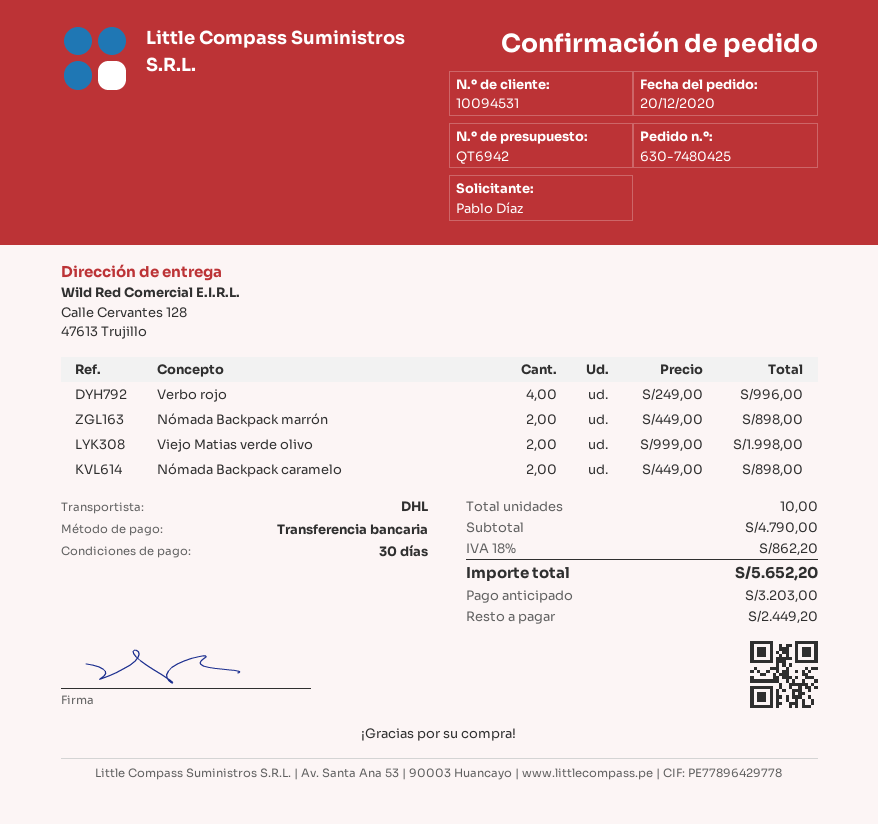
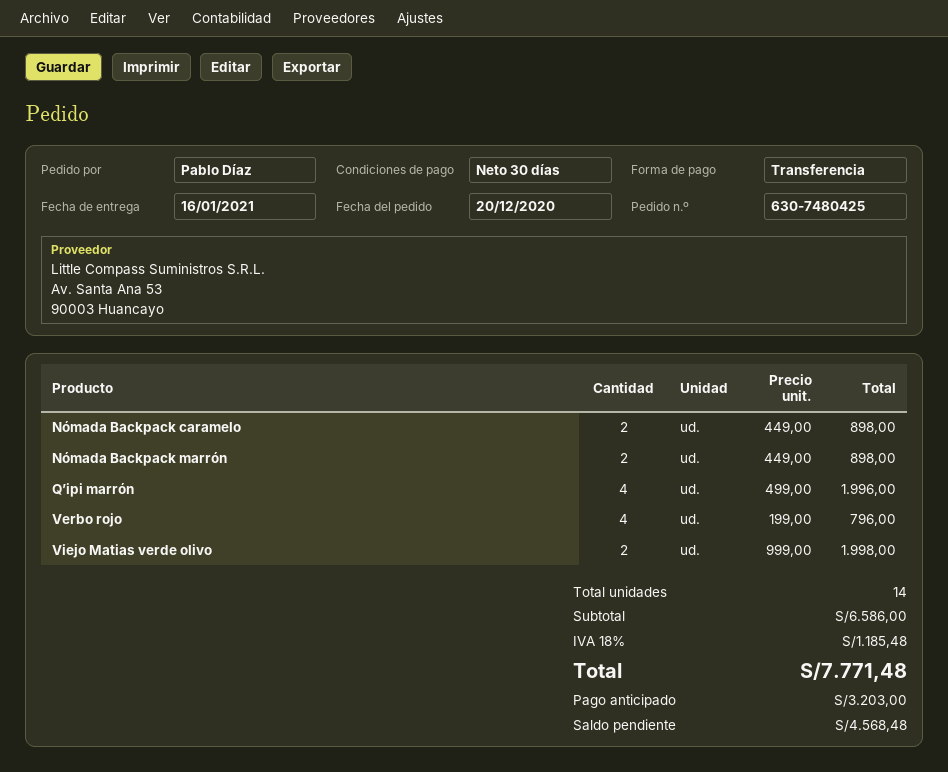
Verbo rojo: 4 x 249.00 = 996.00 -> 4 x 199.00 = 796.00
Q’ipi marrón: none -> 4 x 499.00 = 1996.00
total quantity: 10 -> 14
subtotal: 4790.00 -> 6586.00
tax: 18% = 862.20 -> 18% = 1185.48
total: 5652.20 -> 7771.48
balance: 2449.20 -> 4568.48

